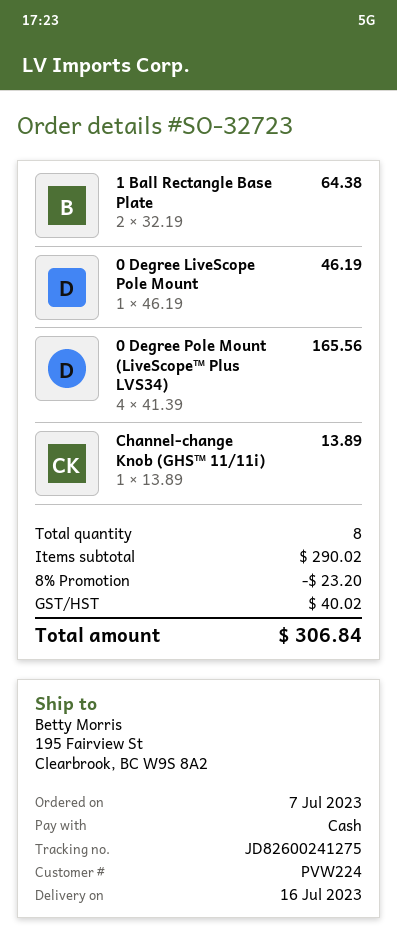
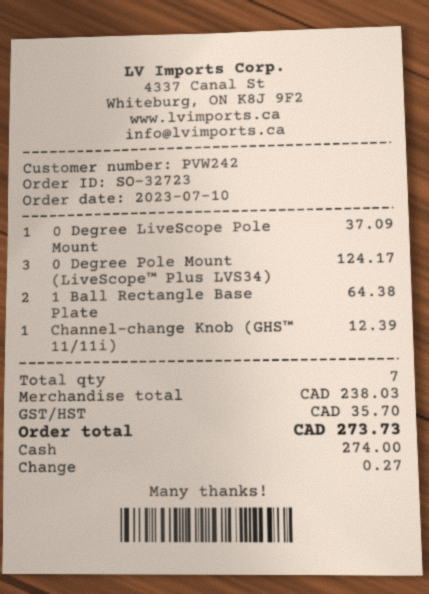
order date: 2023-07-07 -> 2023-07-10
customer number: PVW224 -> PVW242
0 Degree LiveScope Pole Mount: 1 for 46.19 -> 1 for 37.09
0 Degree Pole Mount (LiveScope™ Plus LVS34): 4 for 165.56 -> 3 for 124.17
Channel-change Knob (GHS™ 11/11i): 1 for 13.89 -> 1 for 12.39
total quantity: 8 -> 7
subtotal: 290.02 -> 238.03
discount: 8% = 23.20 -> none
tax: 40.02 -> 35.70
total: 306.84 -> 273.73

